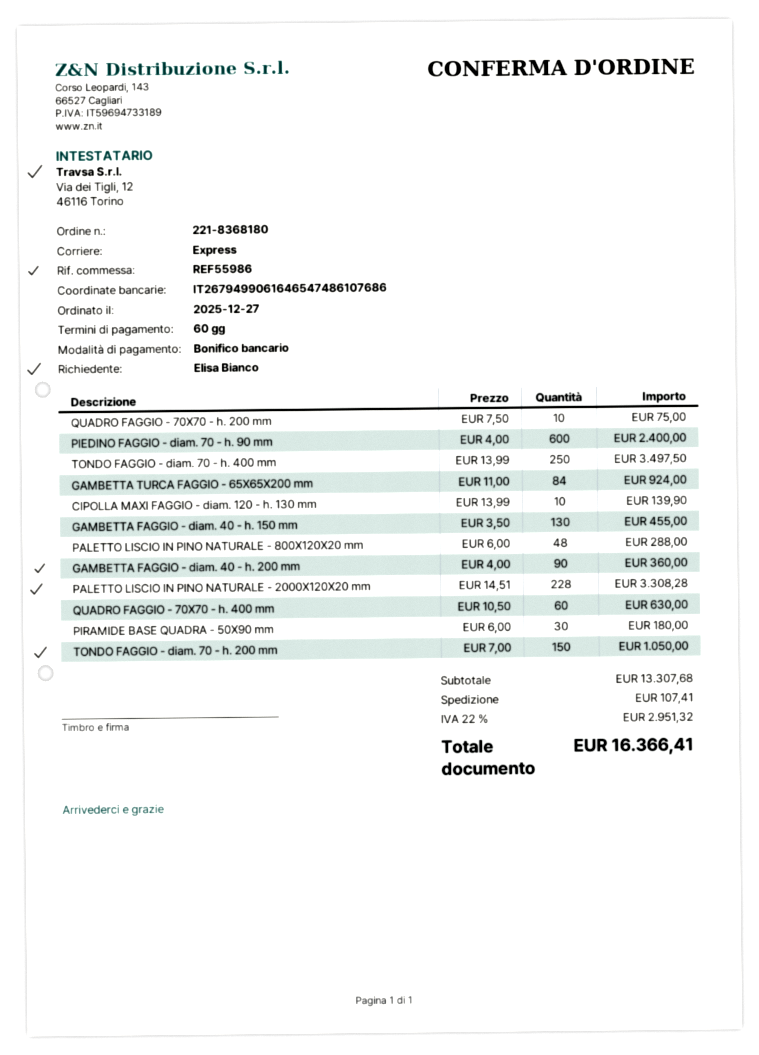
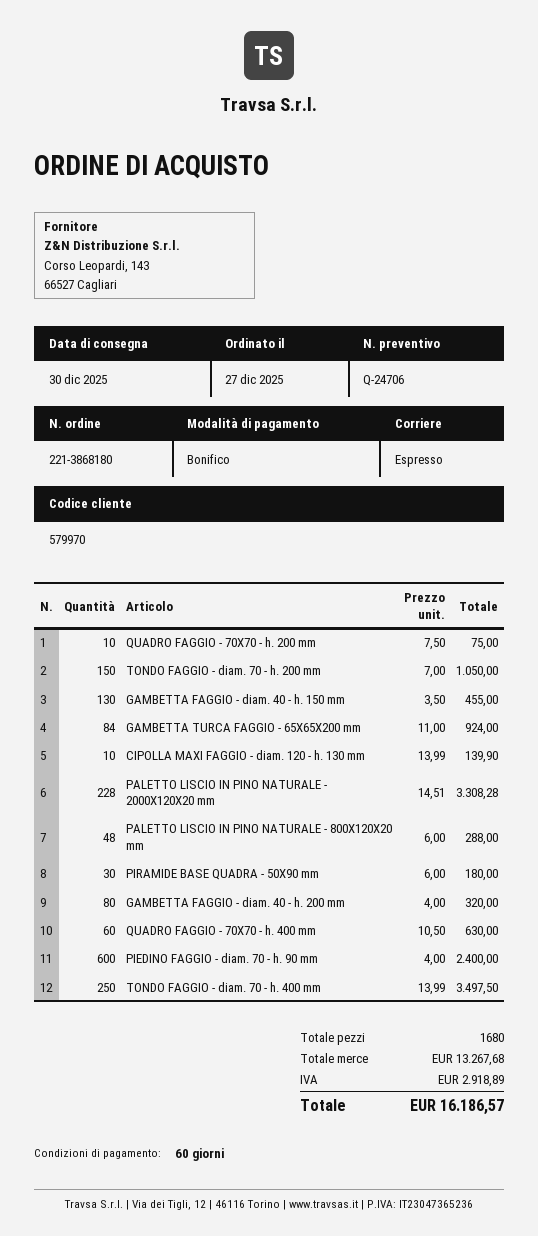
order number: 221-8368180 -> 221-3868180
GAMBETTA FAGGIO - diam. 40 - h. 200 mm: 90 x 4.00 = 360.00 -> 80 x 4.00 = 320.00
subtotal: 13307.68 -> 13267.68
shipping: 107.41 -> none
tax: 2951.32 -> 2918.89
total: 16366.41 -> 16186.57

